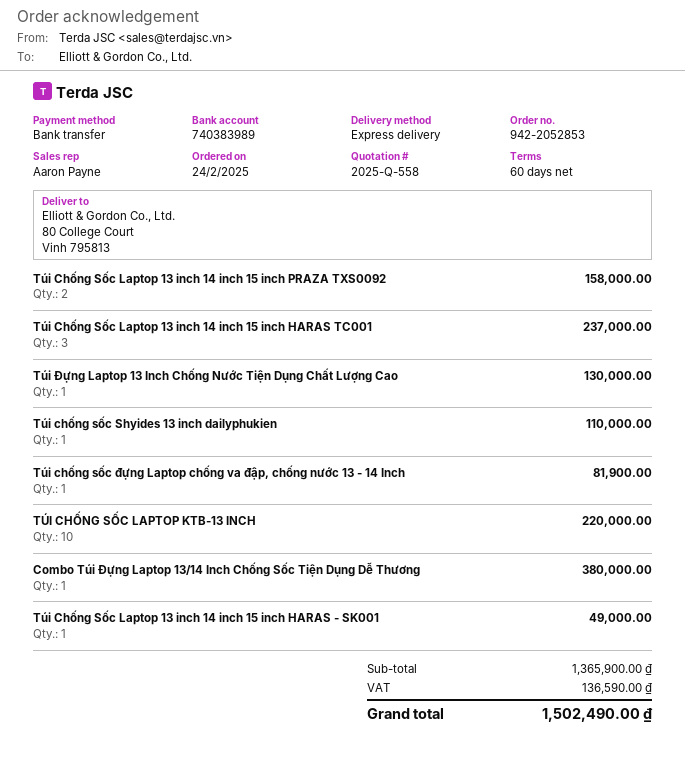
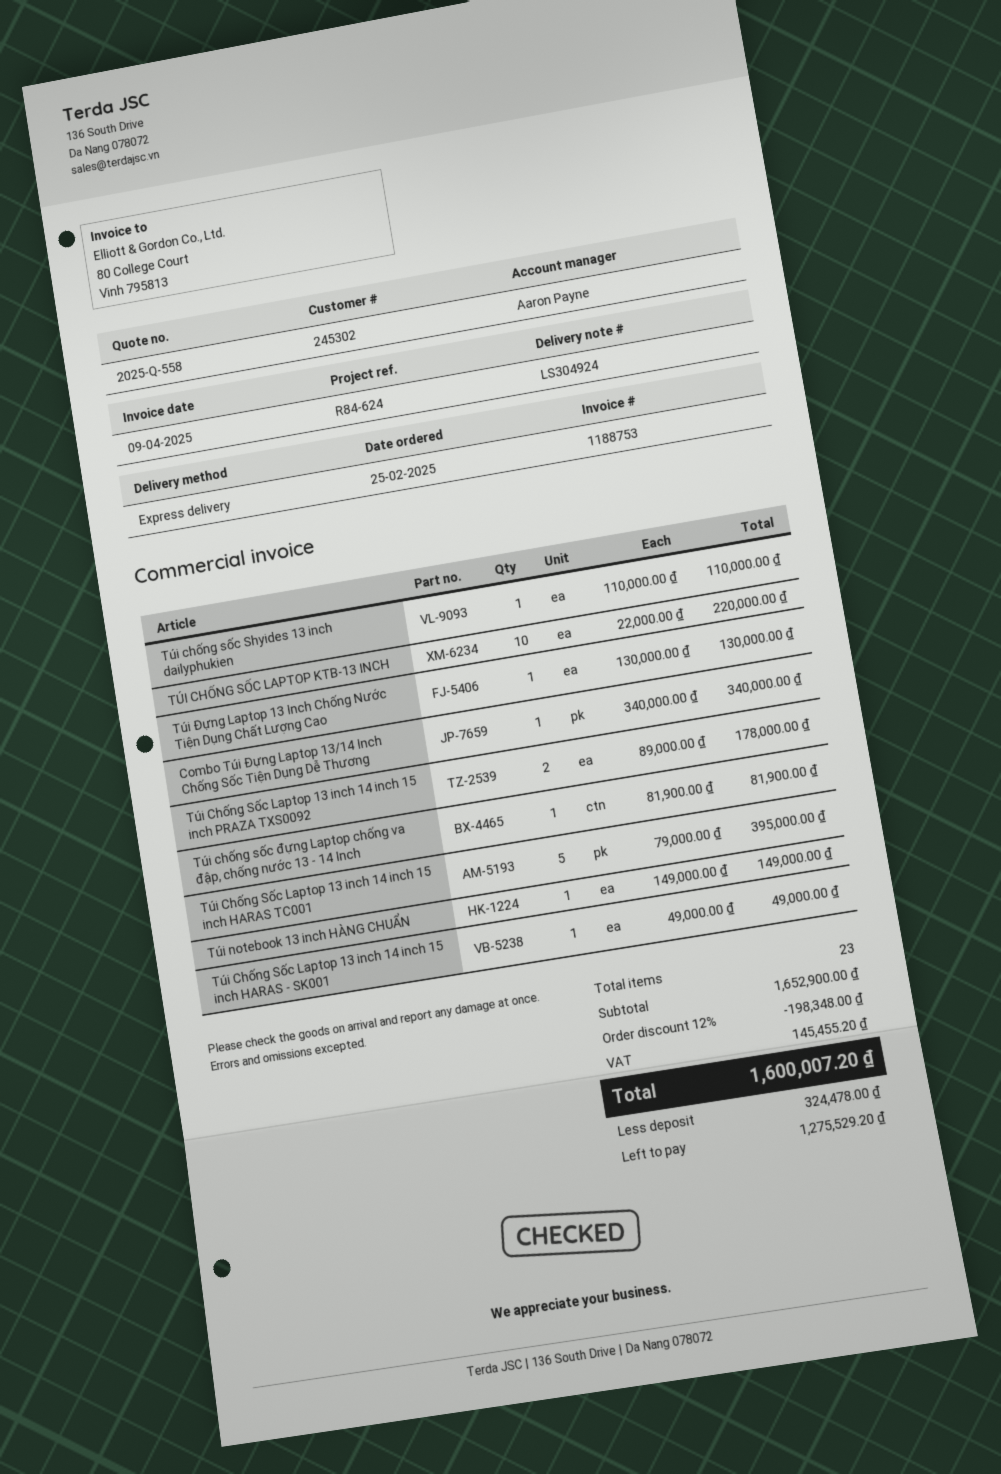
order date: 2025-02-24 -> 2025-02-25
Túi Chống Sốc Laptop 13 inch 14 inch 15 inch PRAZA TXS0092: 2 for 158000.00 -> 2 for 178000.00
Túi Chống Sốc Laptop 13 inch 14 inch 15 inch HARAS TC001: 3 for 237000.00 -> 5 for 395000.00
Combo Túi Đựng Laptop 13/14 Inch Chống Sốc Tiện Dụng Dễ Thương: 1 for 380000.00 -> 1 for 340000.00
Túi notebook 13 inch HÀNG CHUẨN: none -> 1 for 149000.00
subtotal: 1365900.00 -> 1652900.00
discount: none -> 12% = 198348.00
tax: 136590.00 -> 145455.20
total: 1502490.00 -> 1600007.20

